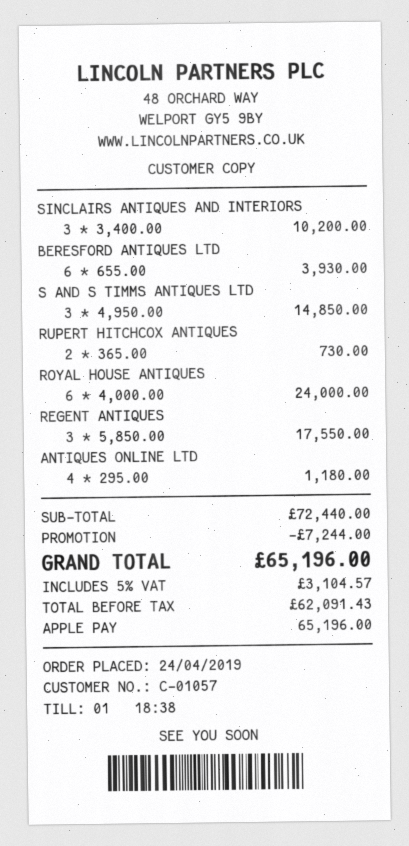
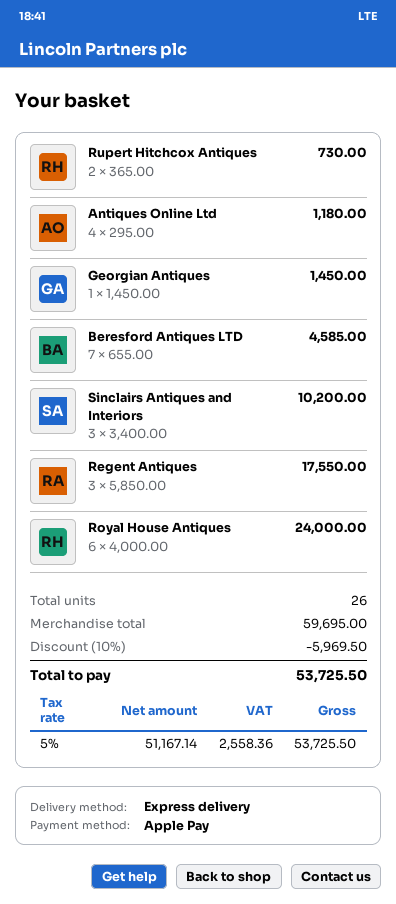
BERESFORD ANTIQUES LTD: 6 x 655.00 = 3930.00 -> 7 x 655.00 = 4585.00
S AND S TIMMS ANTIQUES LTD: 3 x 4950.00 = 14850.00 -> none
Georgian Antiques: none -> 1 x 1450.00 = 1450.00
subtotal: 72440.00 -> 59695.00
discount: 7244.00 -> 5969.50
net: 62091.43 -> 51167.14
tax: 5% = 3104.57 -> 5% = 2558.36
total: 65196.00 -> 53725.50

